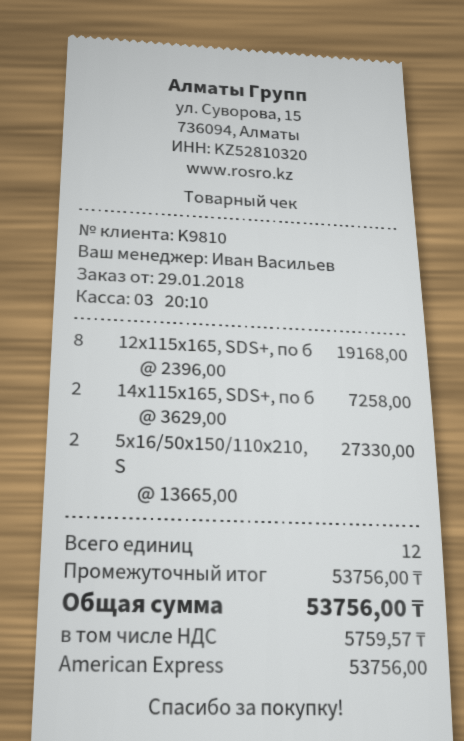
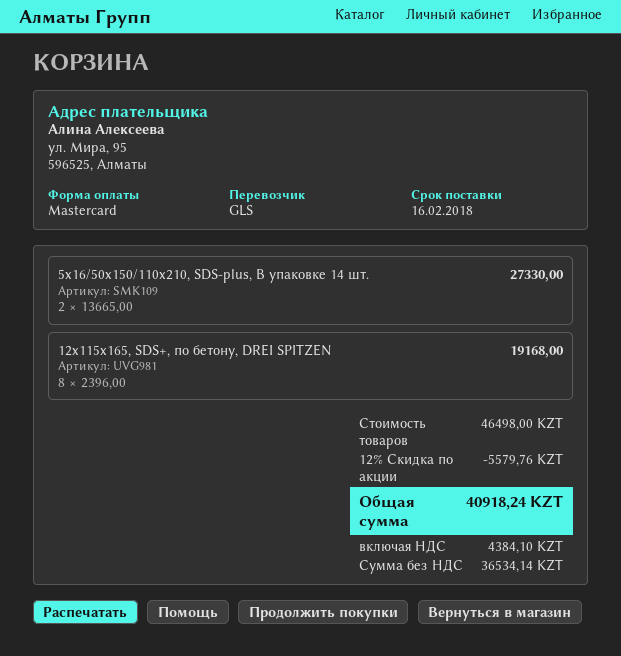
payment method: American Express -> Mastercard
14x115x165, SDS+, по б: 2 x 3629.00 = 7258.00 -> none
subtotal: 53756.00 -> 46498.00
discount: none -> 12% = 5579.76
tax: 5759.57 -> 4384.10
total: 53756.00 -> 40918.24

